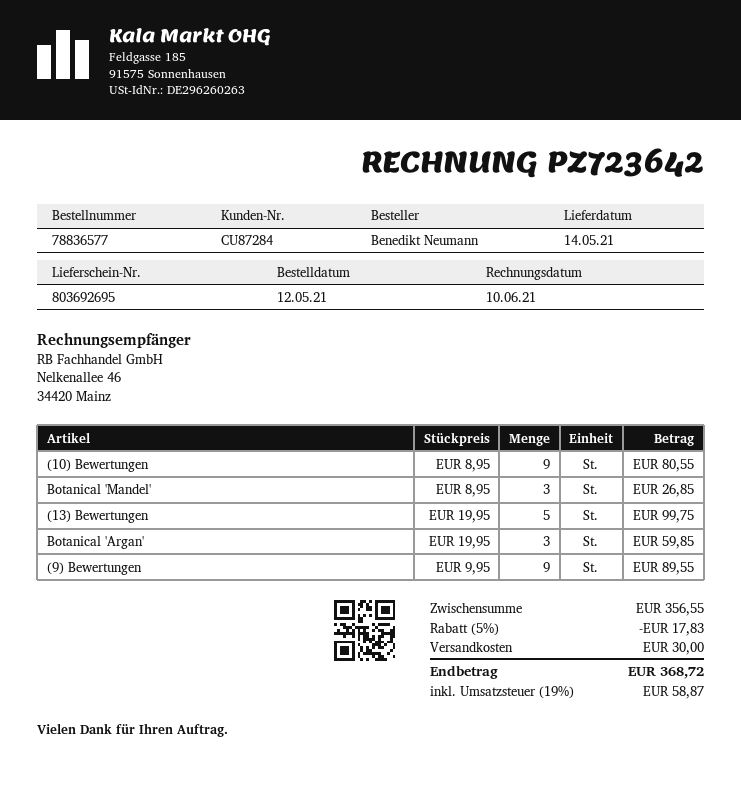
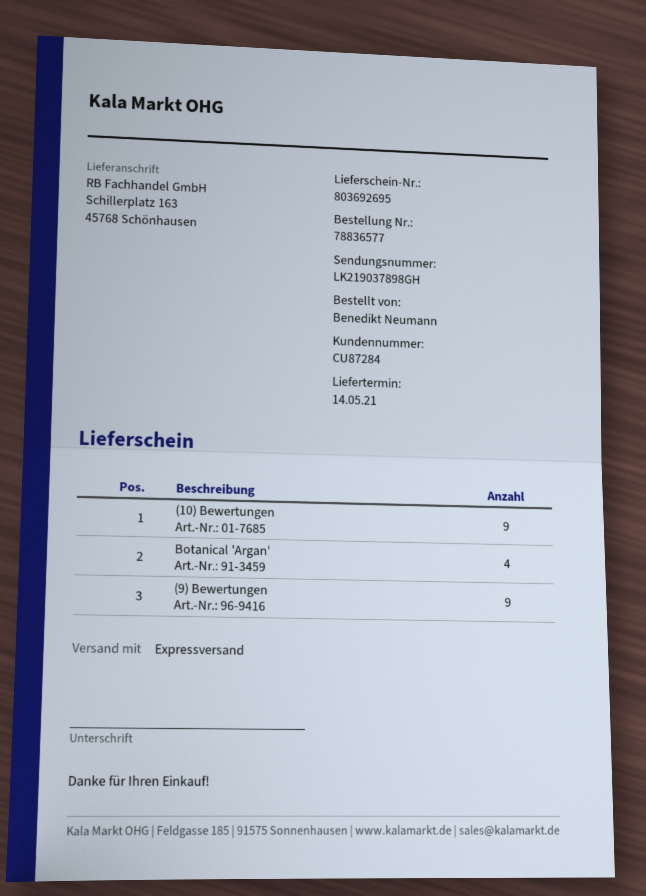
Botanical 'Mandel': 3 -> none
(13) Bewertungen: 5 -> none
Botanical 'Argan': 3 -> 4

